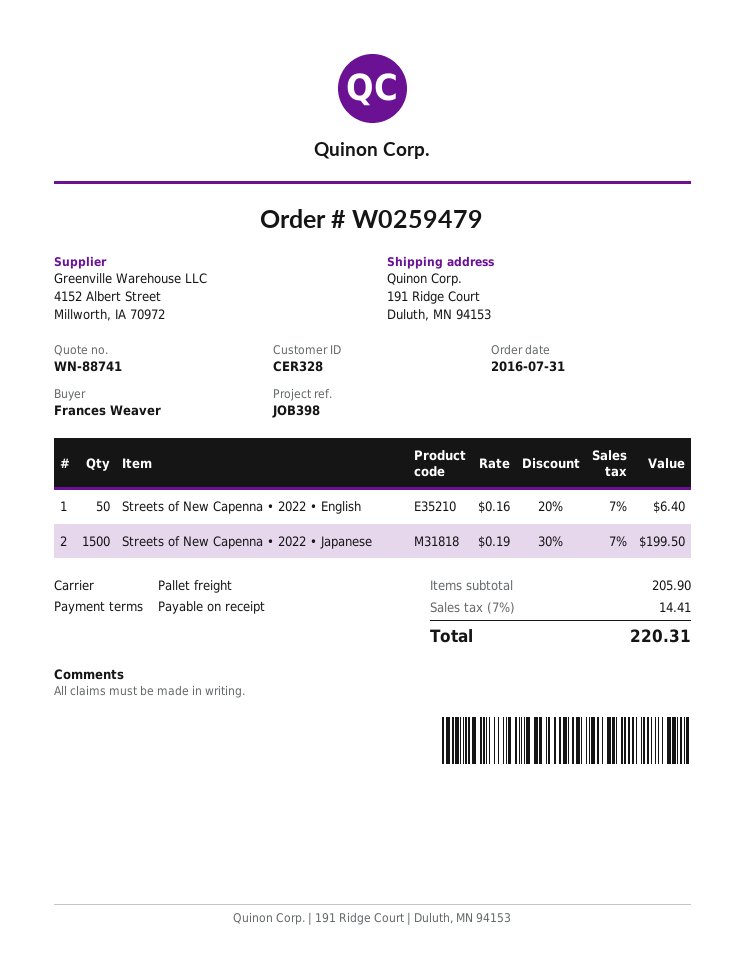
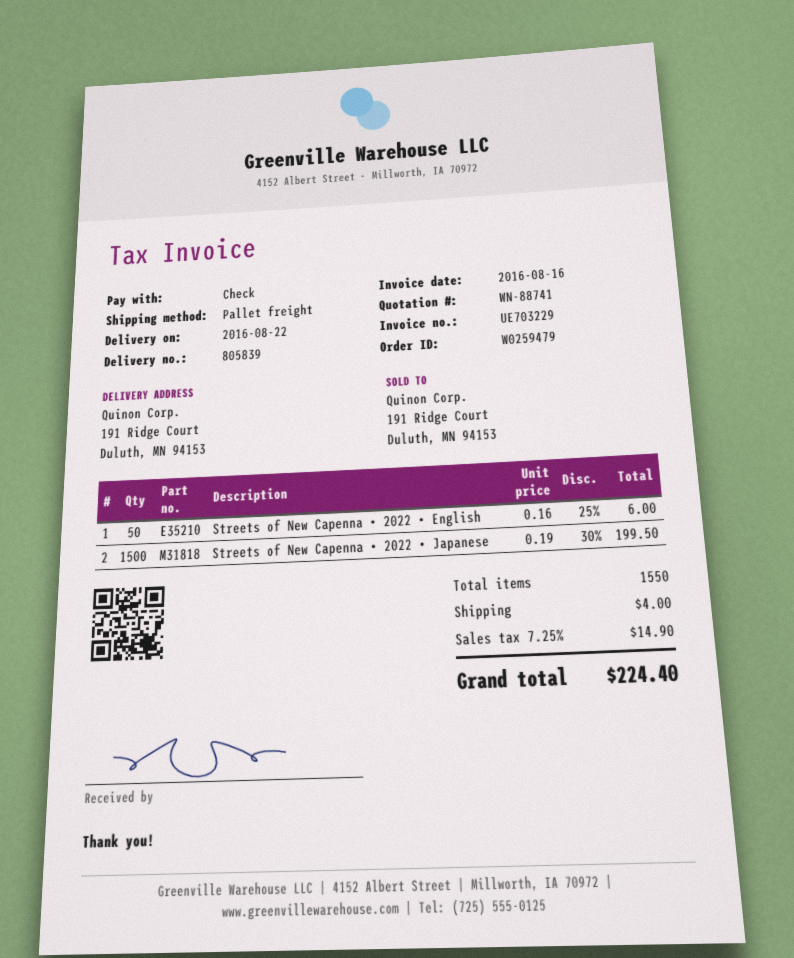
Streets of New Capenna • 2022 • English: 50 x 0.16 - 20% = 6.40 -> 50 x 0.16 - 25% = 6.00
shipping: none -> 4.00
tax: 7% = 14.41 -> 7.25% = 14.90
total: 220.31 -> 224.40

